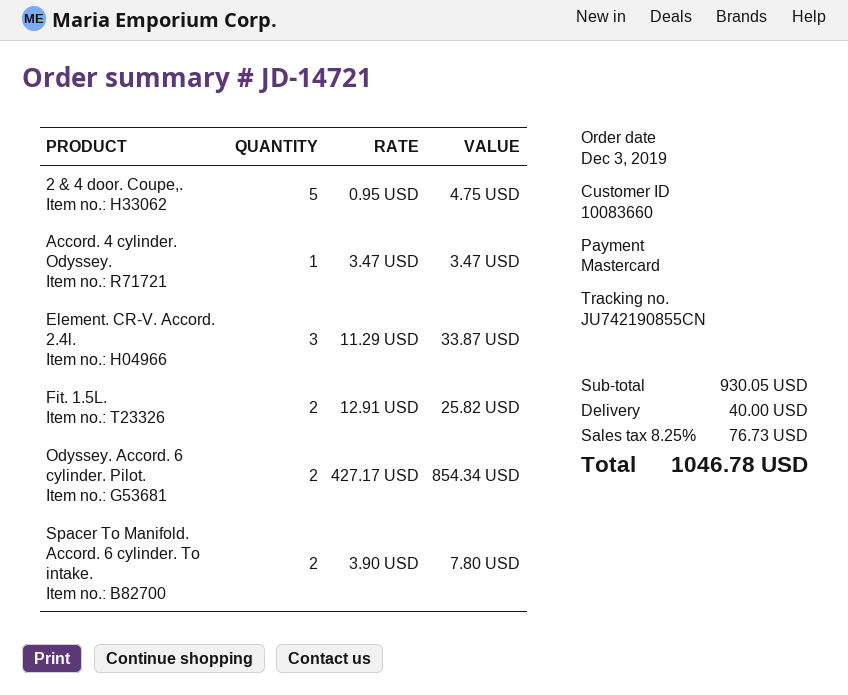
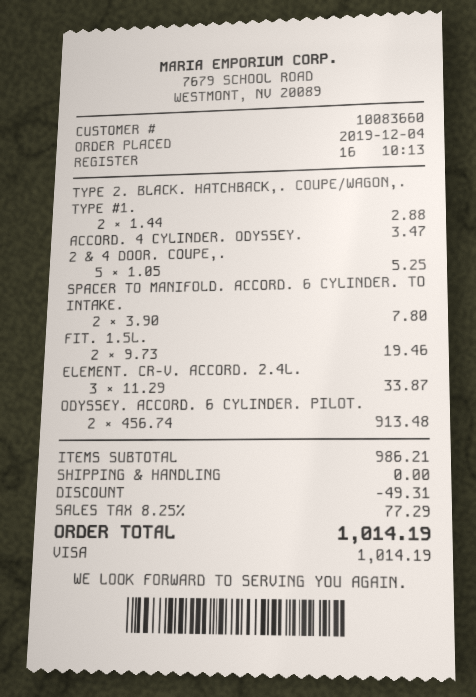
order date: 2019-12-03 -> 2019-12-04
payment method: Mastercard -> Visa
2 & 4 door. Coupe,.: 5 x 0.95 = 4.75 -> 5 x 1.05 = 5.25
Fit. 1.5L.: 2 x 12.91 = 25.82 -> 2 x 9.73 = 19.46
Odyssey. Accord. 6 cylinder. Pilot.: 2 x 427.17 = 854.34 -> 2 x 456.74 = 913.48
TYPE 2. BLACK. HATCHBACK,. COUPE/WAGON,. TYPE #1.: none -> 2 x 1.44 = 2.88
subtotal: 930.05 -> 986.21
discount: none -> 49.31
shipping: 40.00 -> 0.00
tax: 8.25% = 76.73 -> 8.25% = 77.29
total: 1046.78 -> 1014.19

